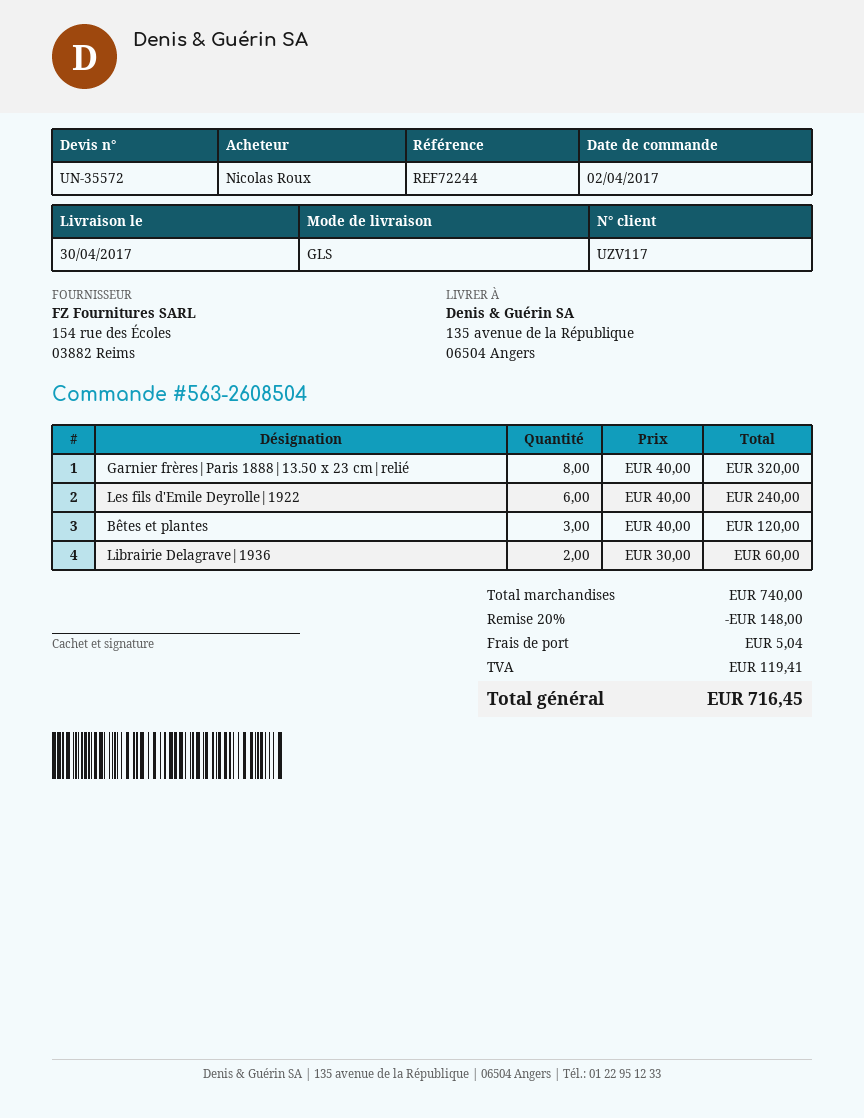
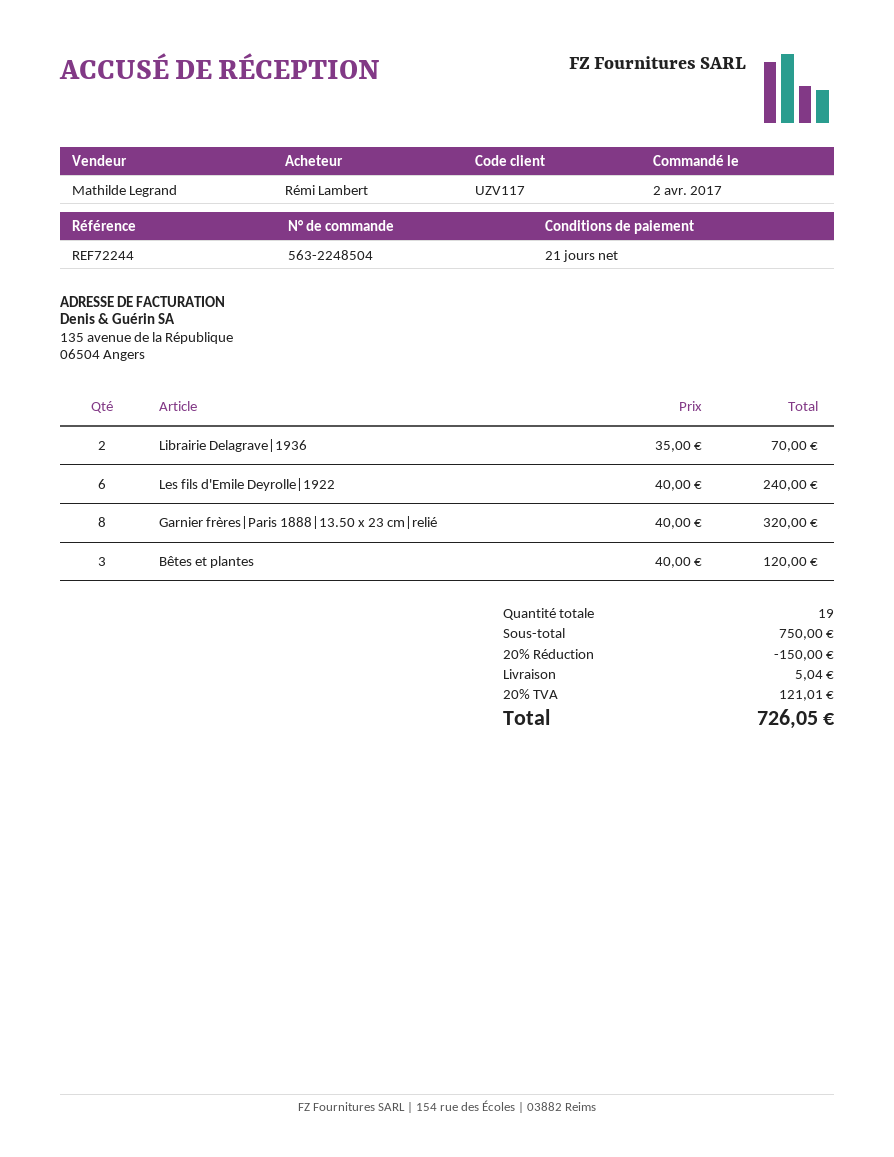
order number: 563-2608504 -> 563-2248504
ordered by: Nicolas Roux -> Rémi Lambert
Librairie Delagrave|1936: 2 x 30.00 = 60.00 -> 2 x 35.00 = 70.00
subtotal: 740.00 -> 750.00
discount: 20% = 148.00 -> 20% = 150.00
tax: 119.41 -> 121.01
total: 716.45 -> 726.05

